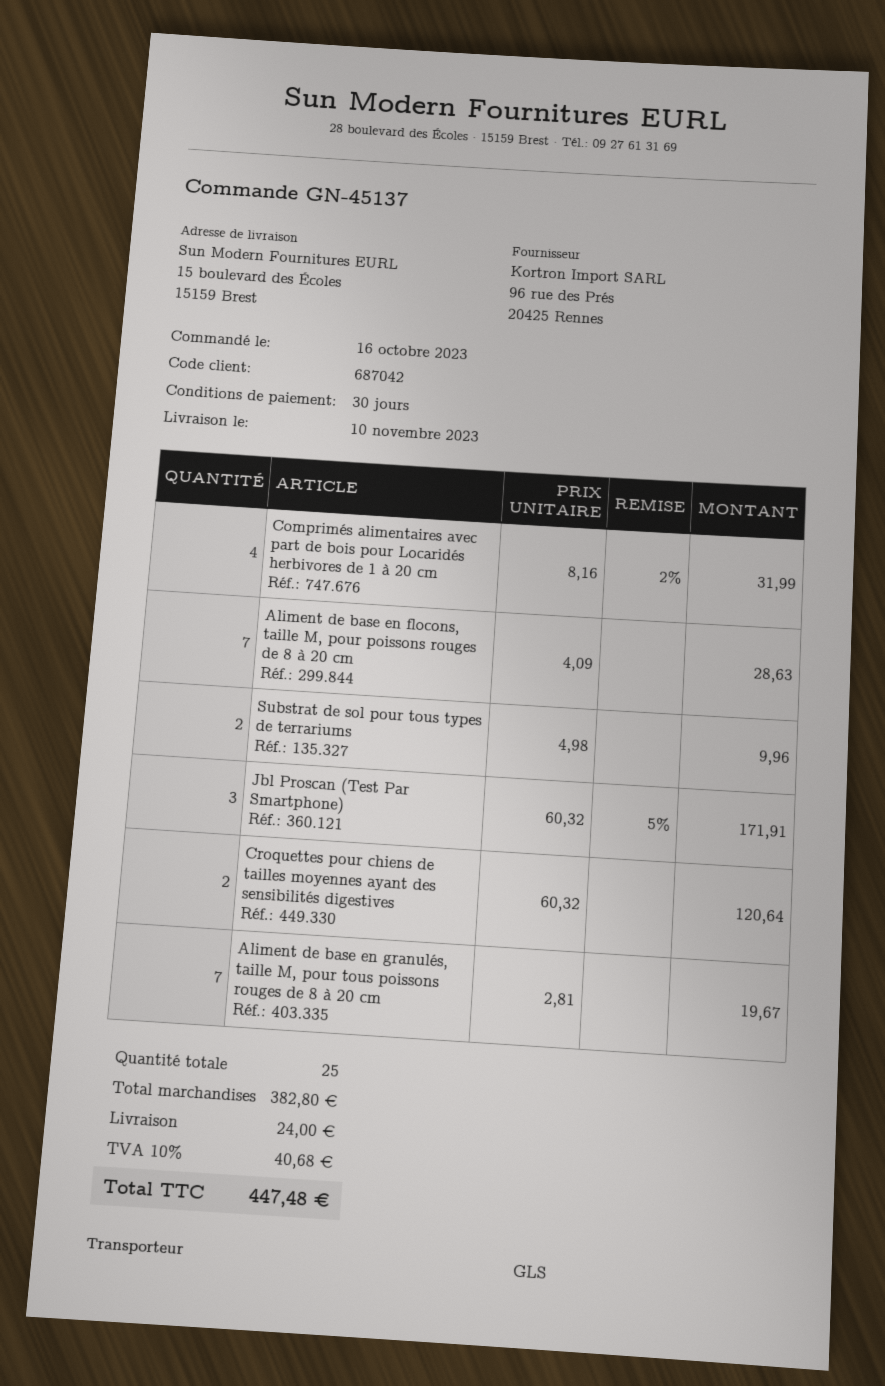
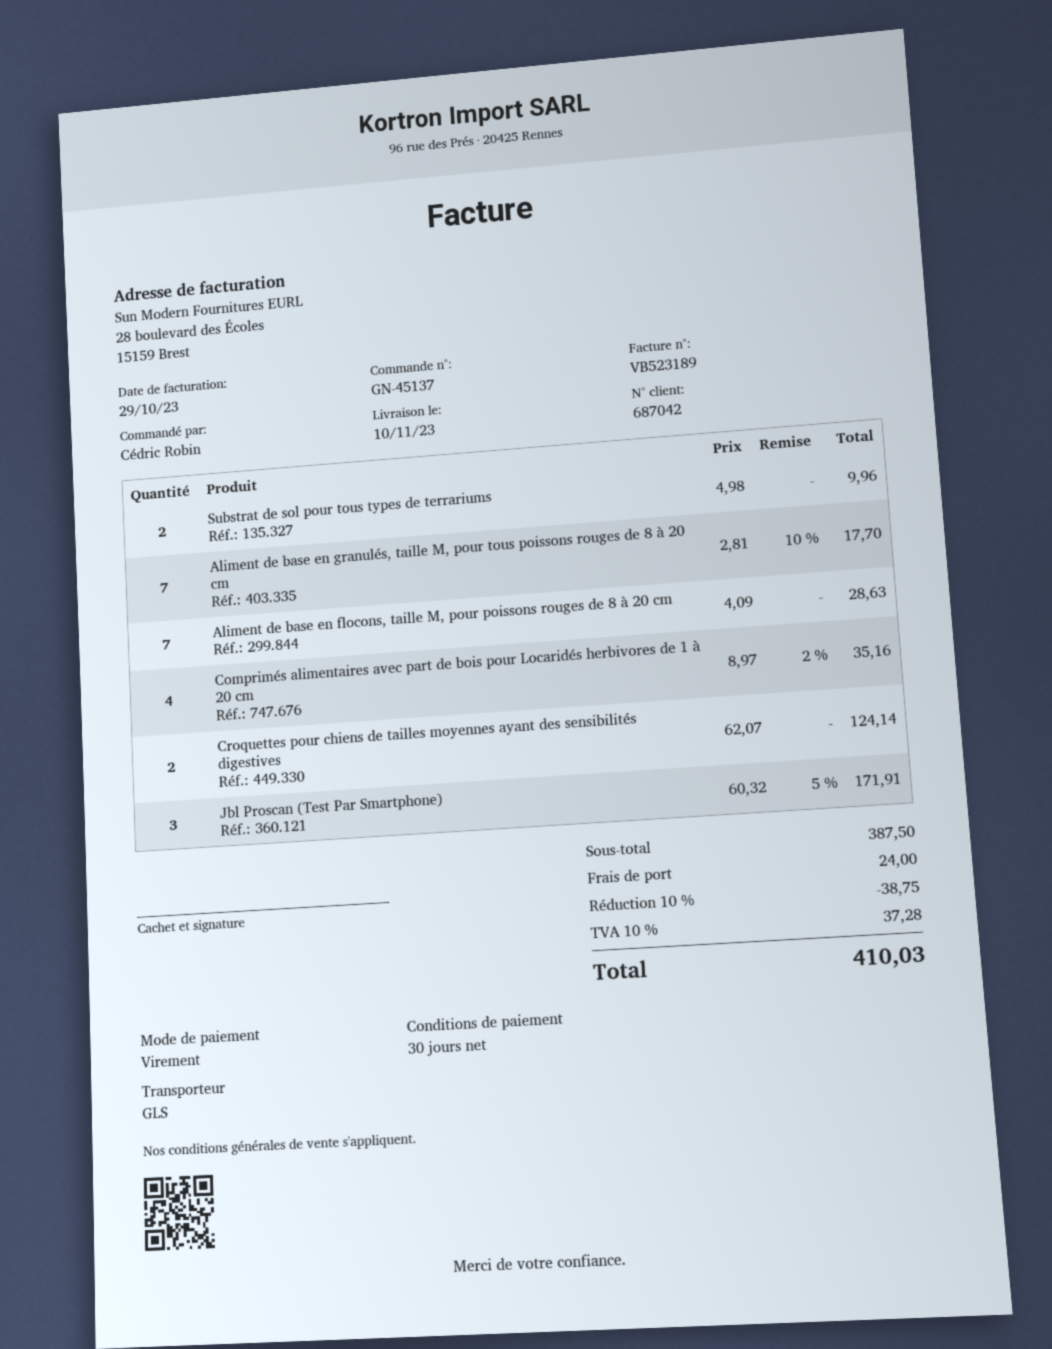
Comprimés alimentaires avec part de bois pour Locaridés herbivores de 1 à 20 cm: 4 x 8.16 - 2% = 31.99 -> 4 x 8.97 - 2% = 35.16
Croquettes pour chiens de tailles moyennes ayant des sensibilités digestives: 2 x 60.32 = 120.64 -> 2 x 62.07 = 124.14
Aliment de base en granulés, taille M, pour tous poissons rouges de 8 à 20 cm: 7 x 2.81 = 19.67 -> 7 x 2.81 - 10% = 17.70
subtotal: 382.80 -> 387.50
discount: none -> 10% = 38.75
tax: 10% = 40.68 -> 10% = 37.28
total: 447.48 -> 410.03

